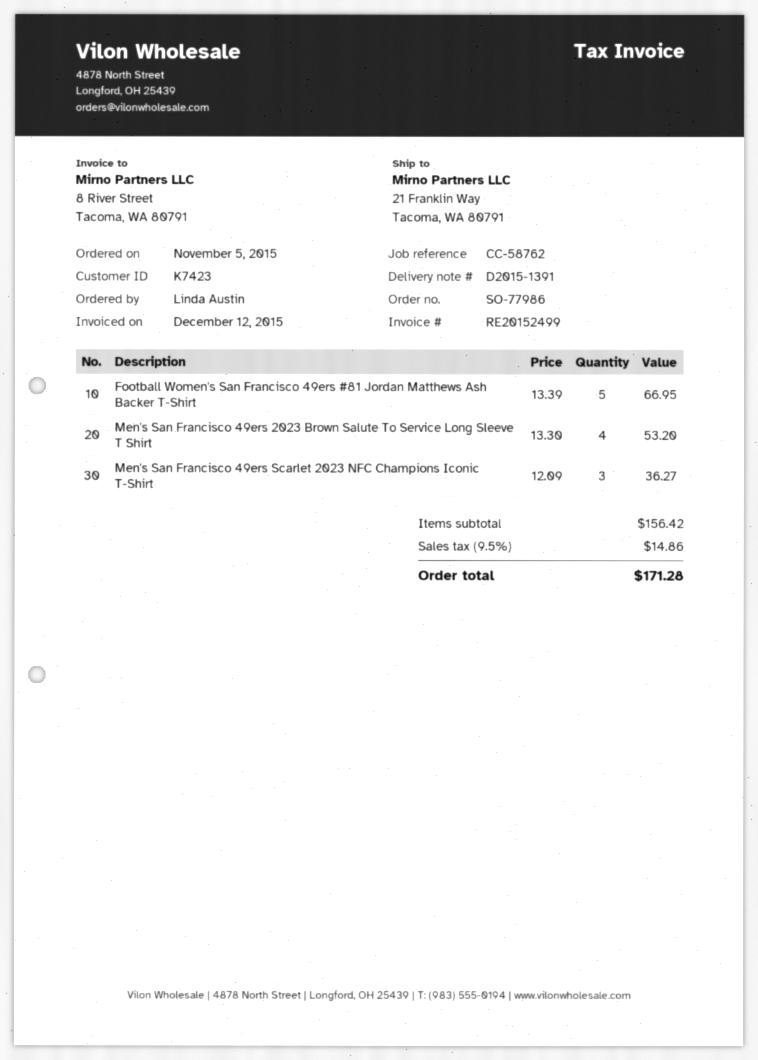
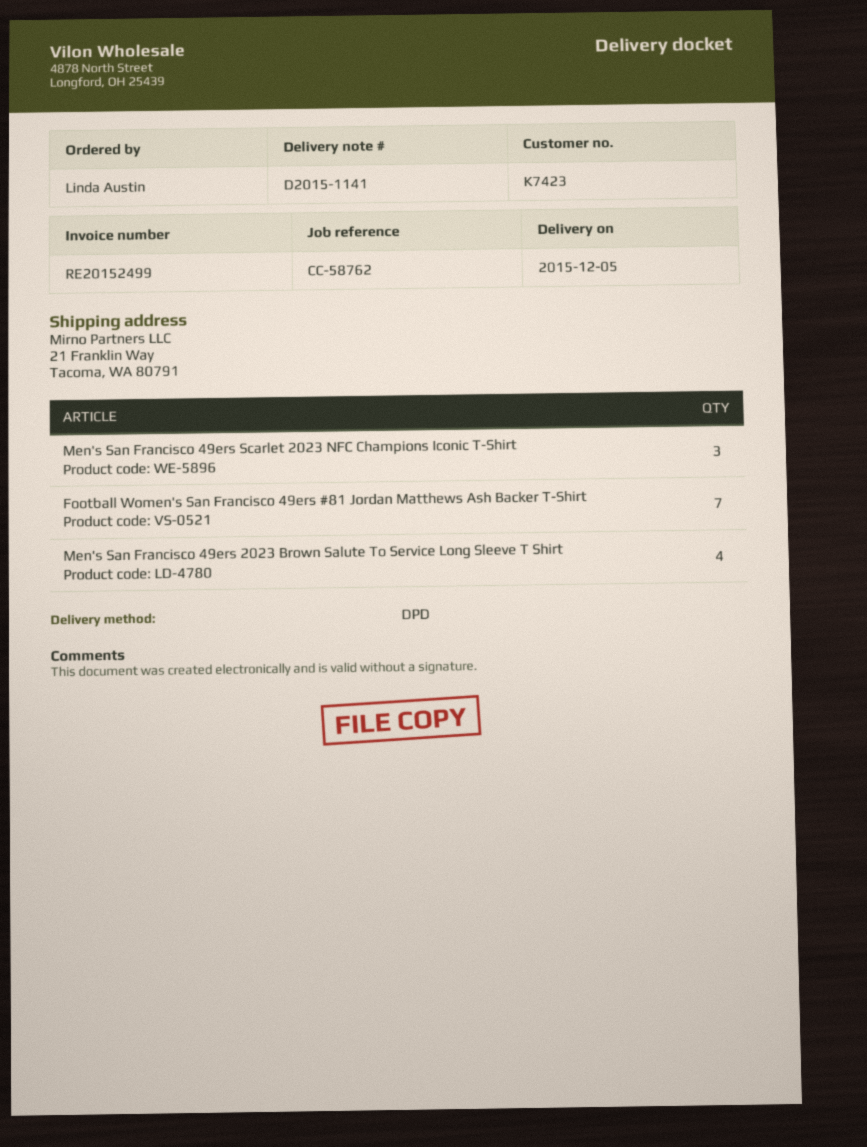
delivery note number: D2015-1391 -> D2015-1141
Football Women's San Francisco 49ers #81 Jordan Matthews Ash Backer T-Shirt: 5 -> 7

